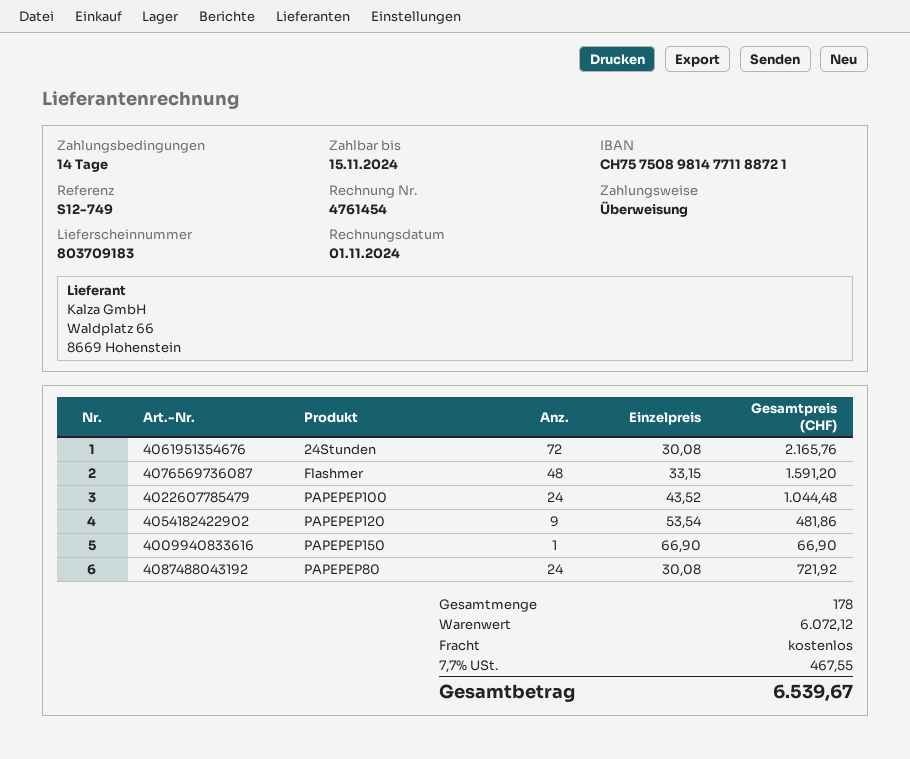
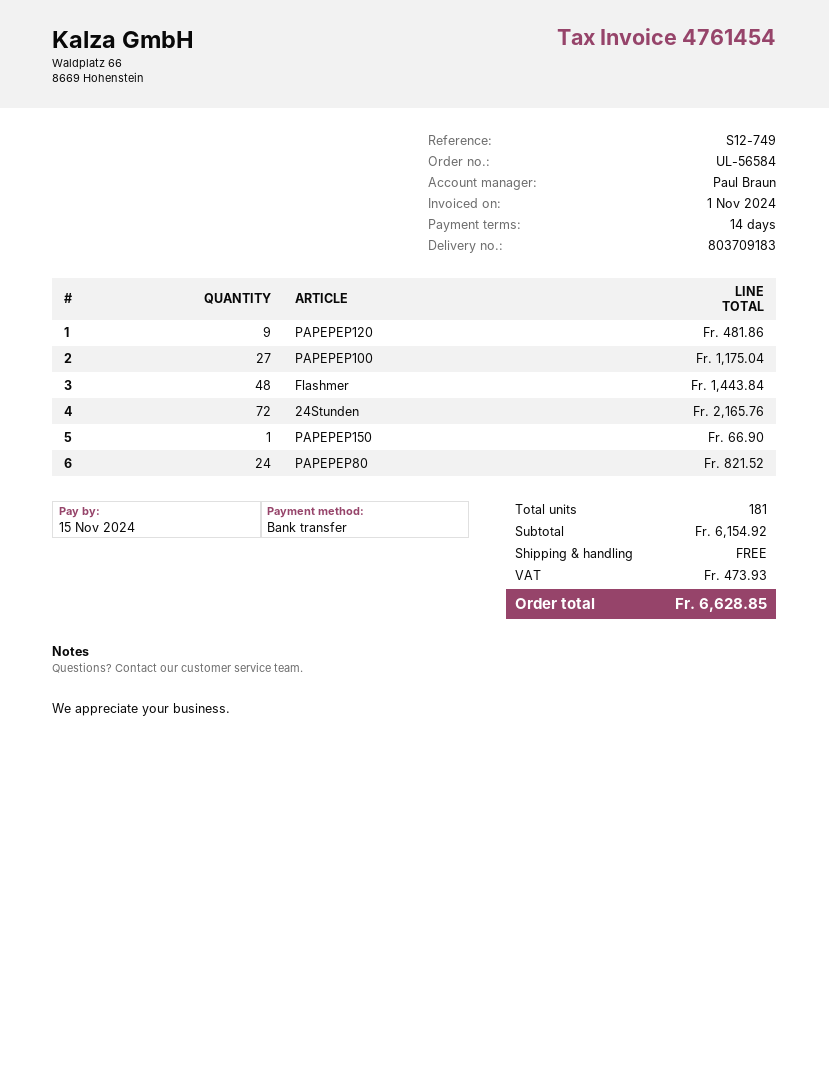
Flashmer: 48 for 1591.20 -> 48 for 1443.84
PAPEPEP100: 24 for 1044.48 -> 27 for 1175.04
PAPEPEP80: 24 for 721.92 -> 24 for 821.52
total quantity: 178 -> 181
subtotal: 6072.12 -> 6154.92
tax: 467.55 -> 473.93
total: 6539.67 -> 6628.85

